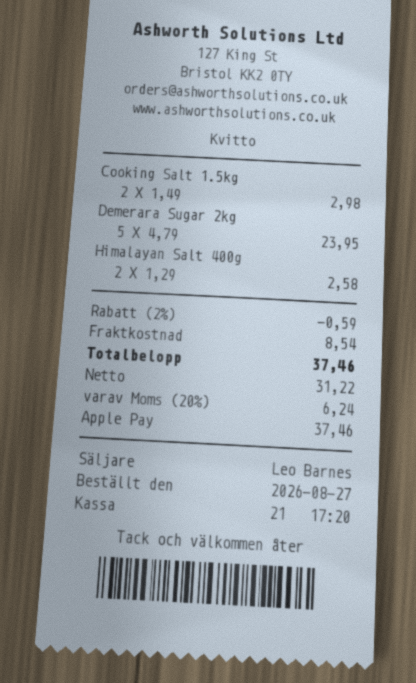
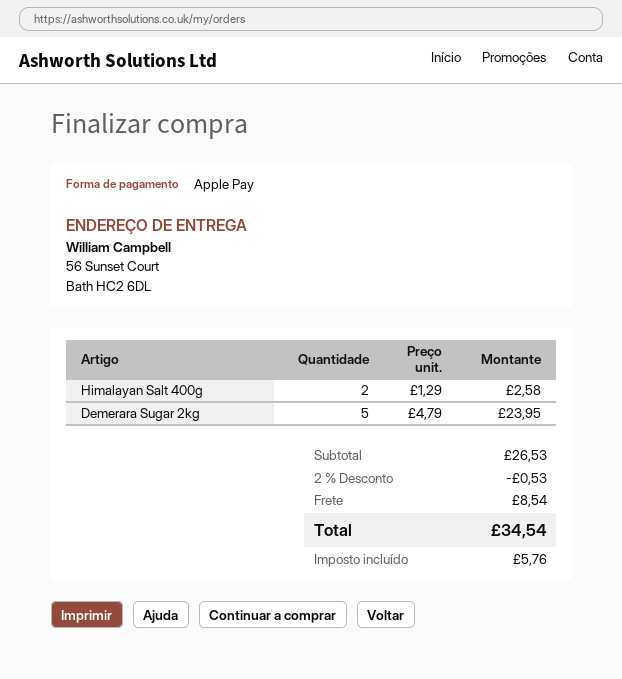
Cooking Salt 1.5kg: 2 x 1.49 = 2.98 -> none
discount: 2% = 0.59 -> 2% = 0.53
tax: 6.24 -> 5.76
total: 37.46 -> 34.54

